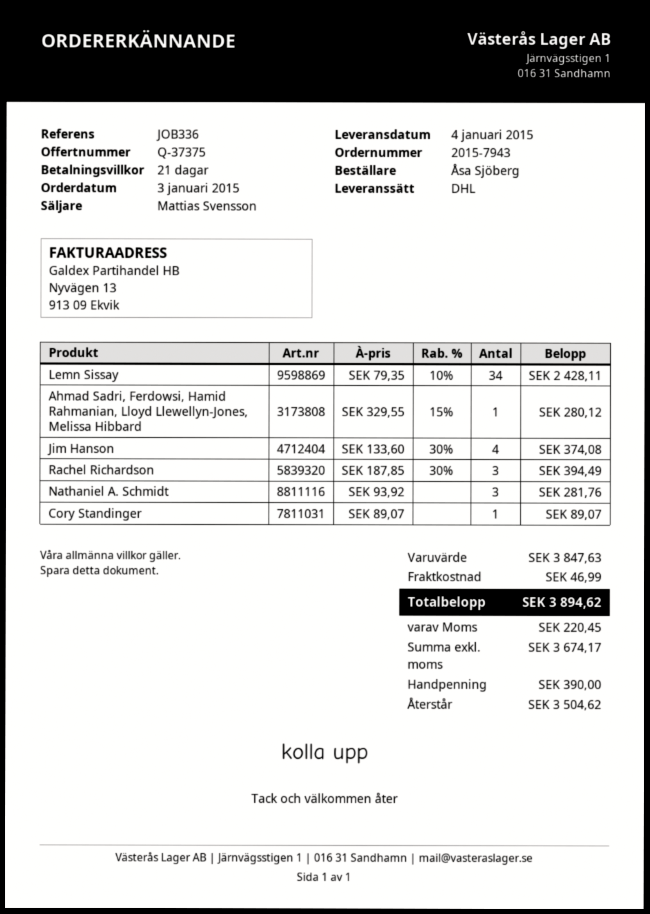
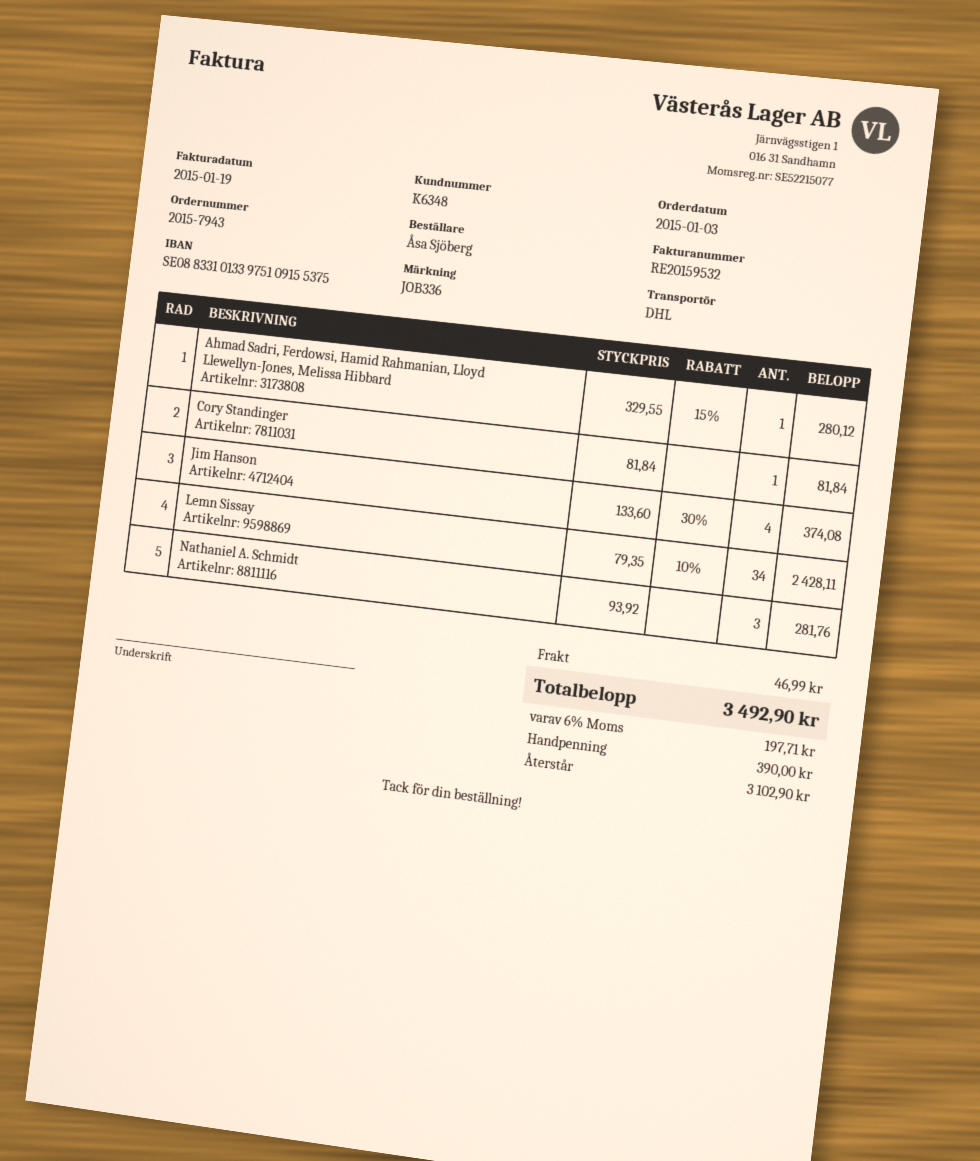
Rachel Richardson: 3 x 187.85 - 30% = 394.49 -> none
Cory Standinger: 1 x 89.07 = 89.07 -> 1 x 81.84 = 81.84
tax: 220.45 -> 197.71
total: 3894.62 -> 3492.90
balance: 3504.62 -> 3102.90

